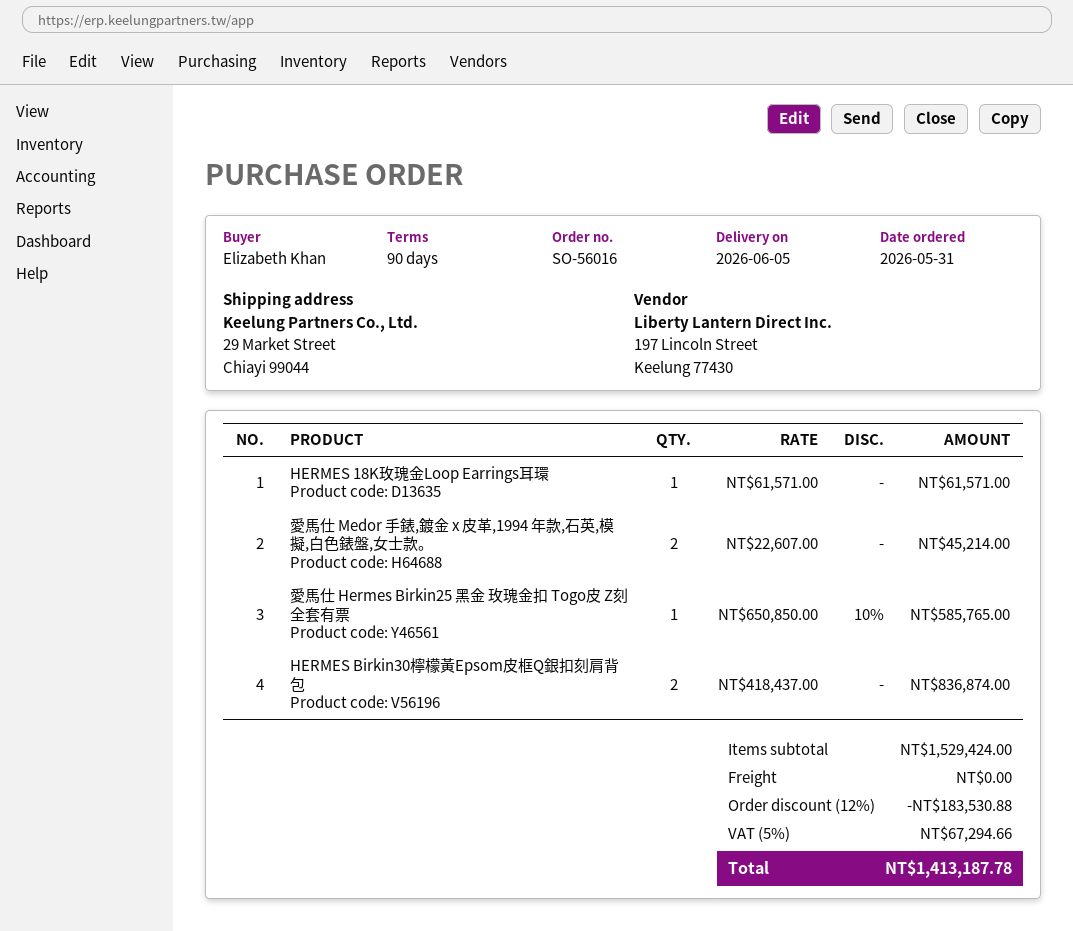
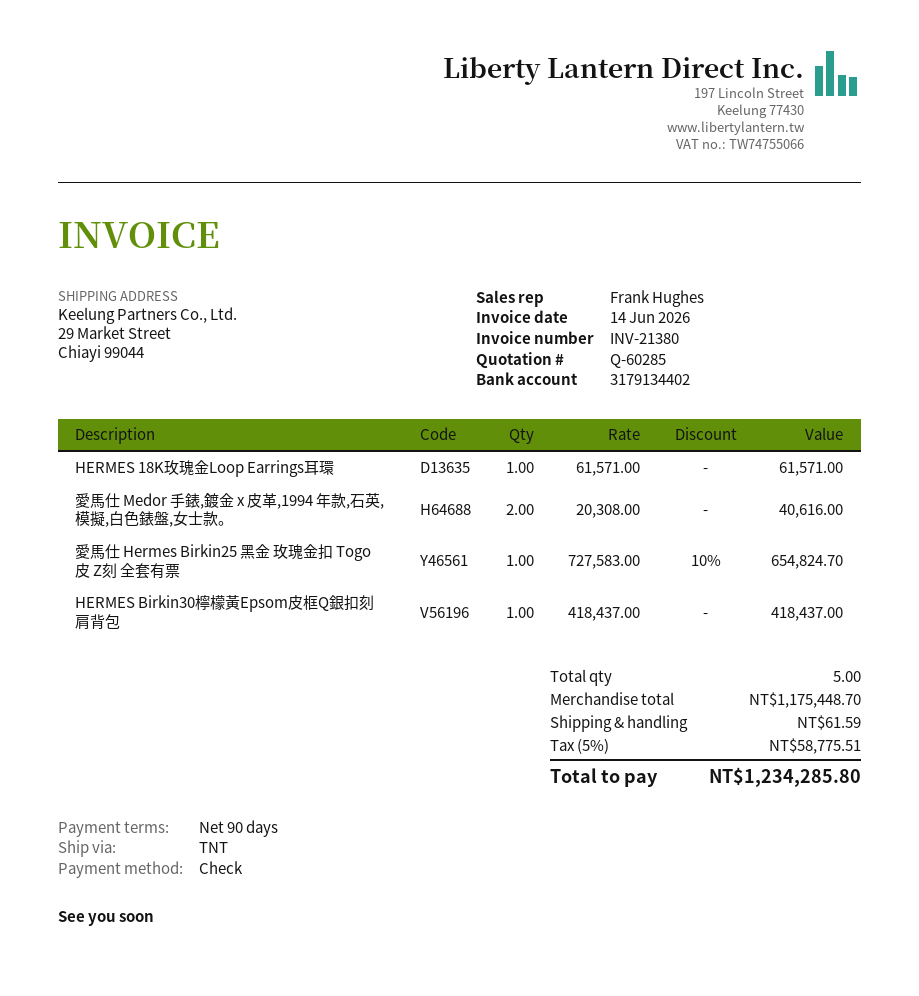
愛馬仕 Medor 手錶,鍍金 x 皮革,1994 年款,石英,模擬,白色錶盤,女士款。: 2 x 22607.00 = 45214.00 -> 2 x 20308.00 = 40616.00
愛馬仕 Hermes Birkin25 黑金 玫瑰金扣 Togo皮 Z刻 全套有票: 1 x 650850.00 - 10% = 585765.00 -> 1 x 727583.00 - 10% = 654824.70
HERMES Birkin30檸檬黃Epsom皮框Q銀扣刻肩背包: 2 x 418437.00 = 836874.00 -> 1 x 418437.00 = 418437.00
subtotal: 1529424.00 -> 1175448.70
discount: 12% = 183530.88 -> none
shipping: 0.00 -> 61.59
tax: 5% = 67294.66 -> 5% = 58775.51
total: 1413187.78 -> 1234285.80

